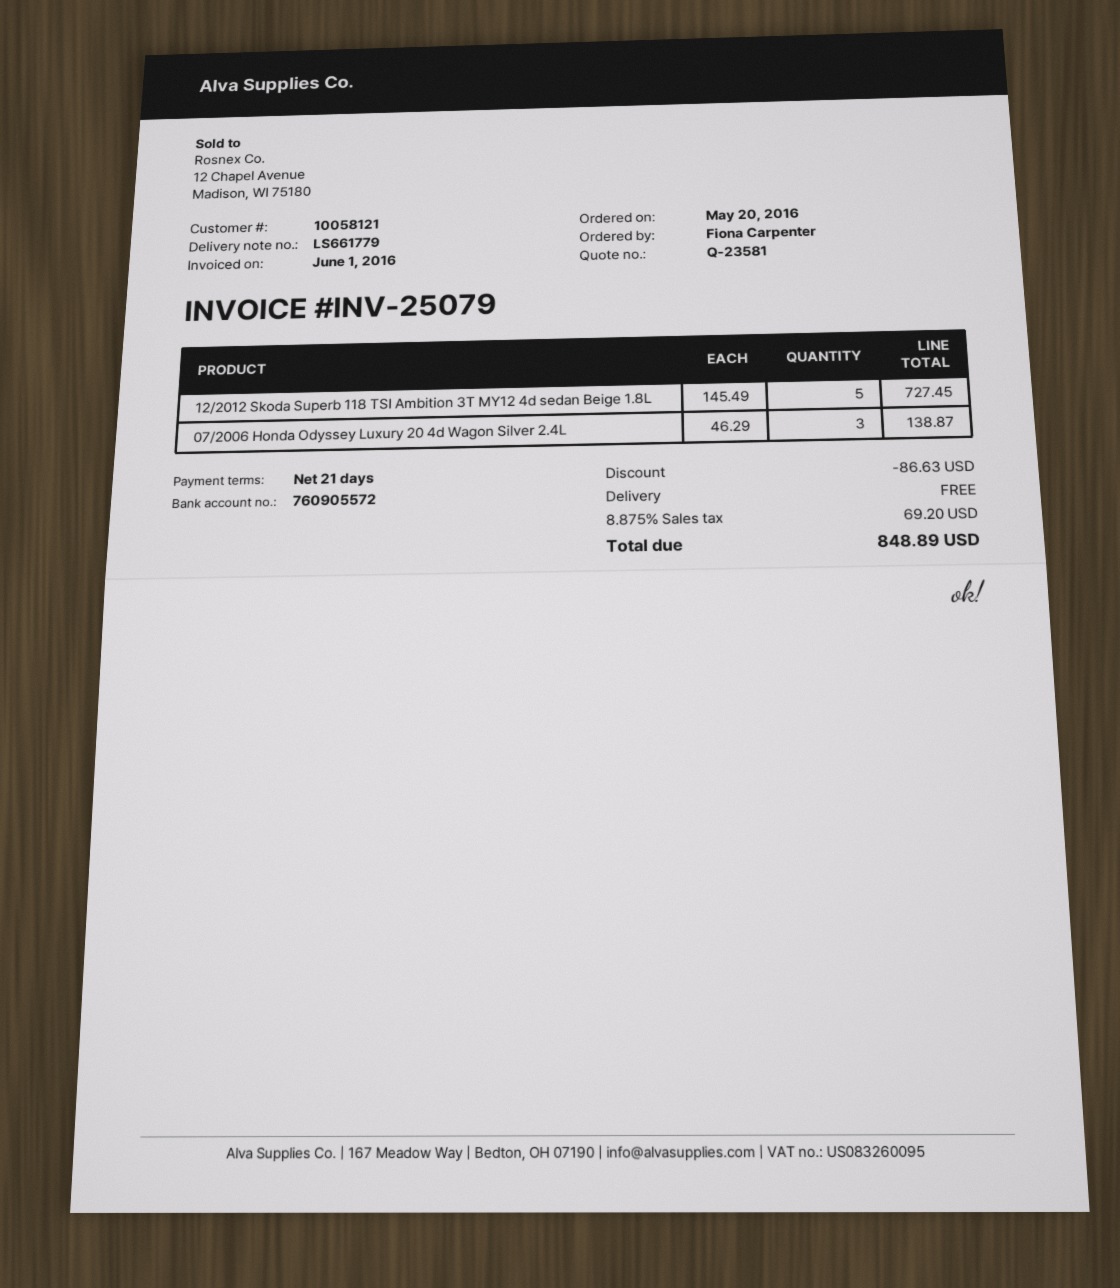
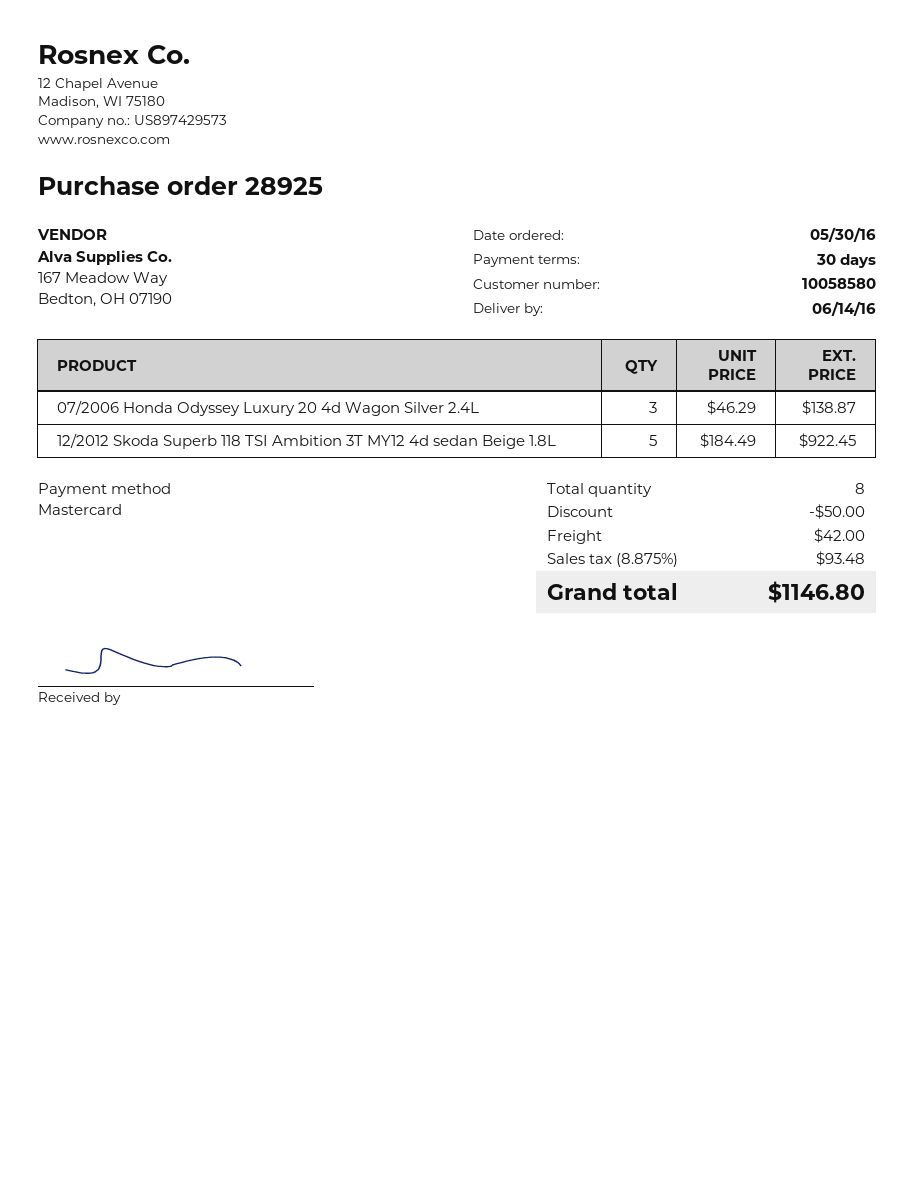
order date: 2016-05-20 -> 2016-05-30
payment terms: 21 days -> 30 days
customer number: 10058121 -> 10058580
12/2012 Skoda Superb 118 TSI Ambition 3T MY12 4d sedan Beige 1.8L: 5 x 145.49 = 727.45 -> 5 x 184.49 = 922.45
discount: 86.63 -> 50.00
shipping: 0.00 -> 42.00
tax: 8.875% = 69.20 -> 8.875% = 93.48
total: 848.89 -> 1146.80

